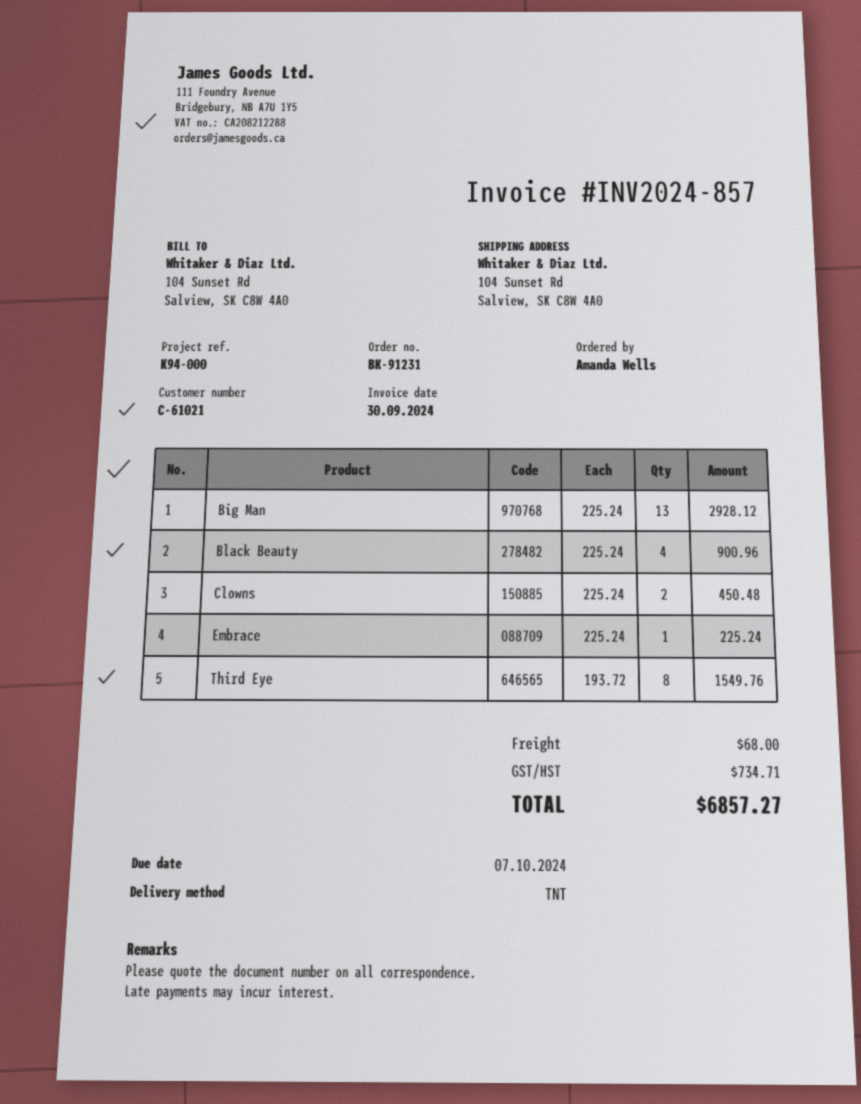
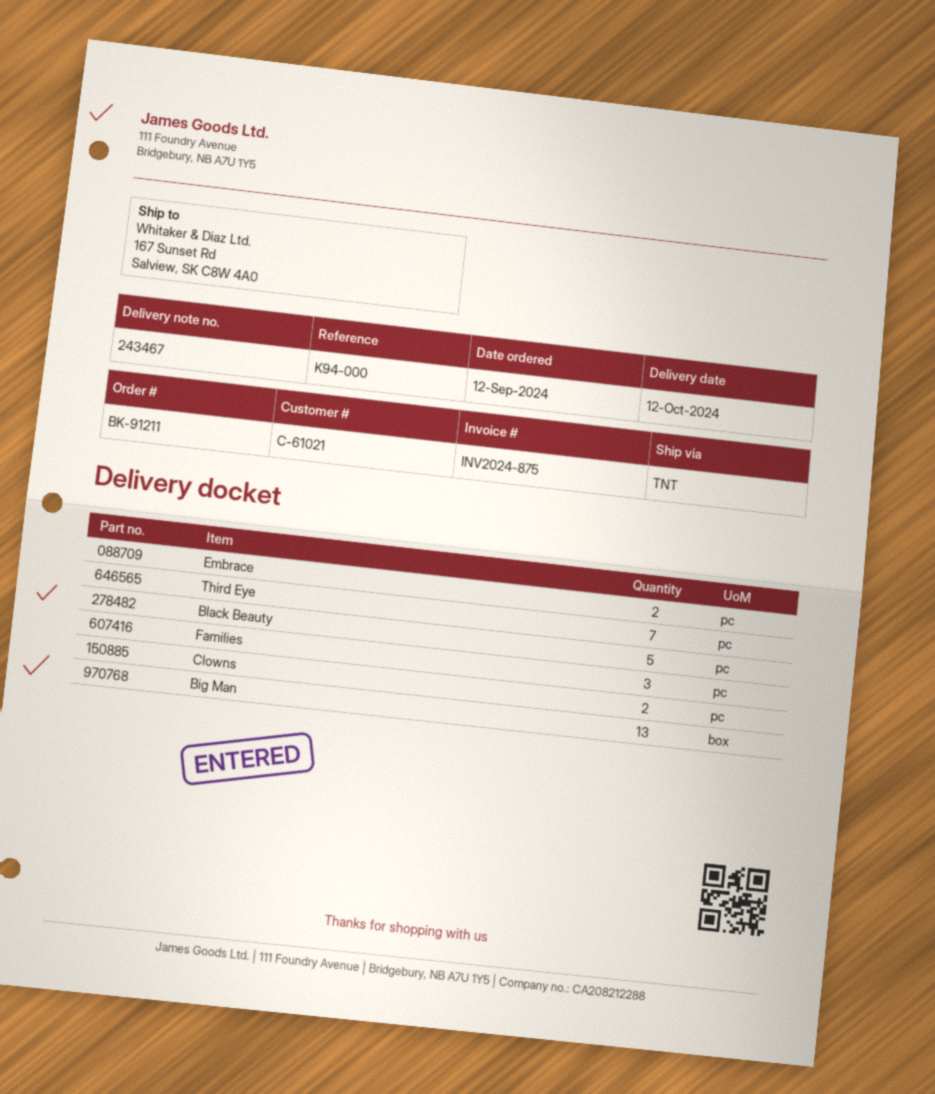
order number: BK-91231 -> BK-91211
invoice number: INV2024-857 -> INV2024-875
ship to: 104 Sunset Rd, Salview, SK C8W 4A0 -> 167 Sunset Rd, Salview, SK C8W 4A0
Black Beauty: 4 -> 5
Embrace: 1 -> 2
Third Eye: 8 -> 7
Families: none -> 3

